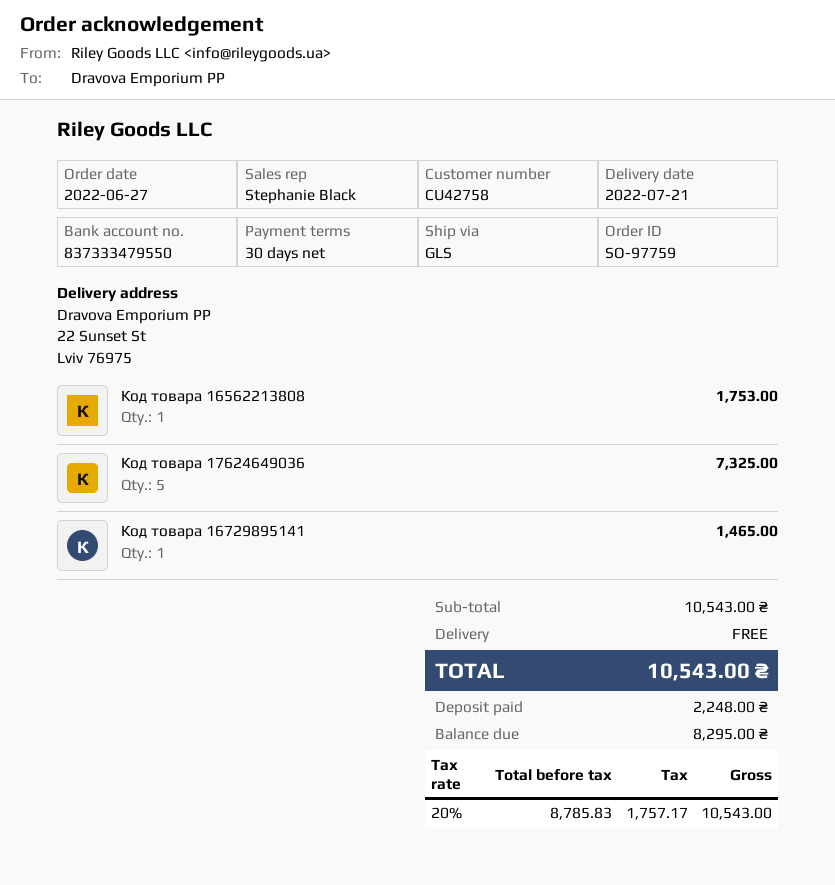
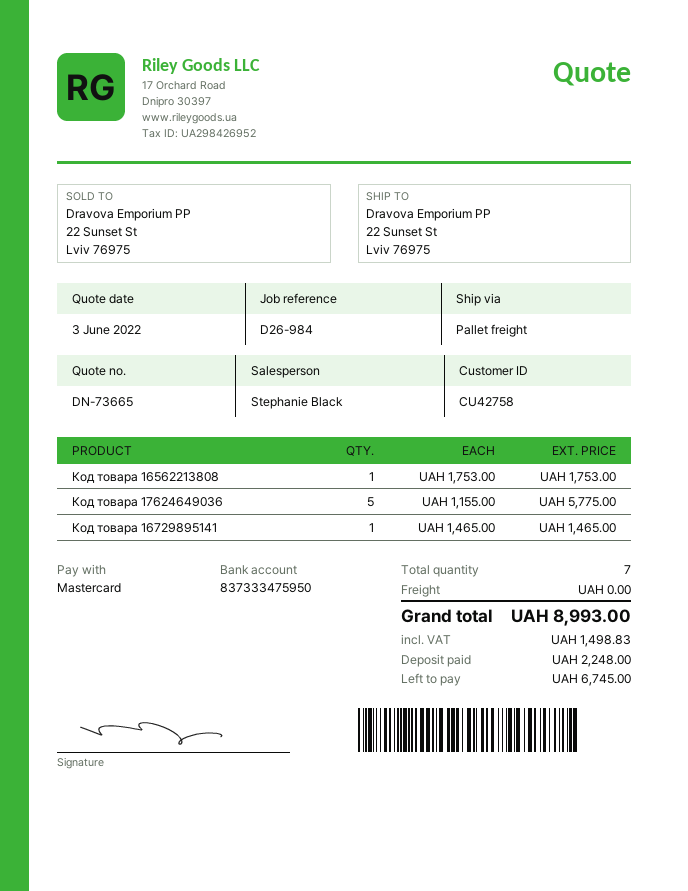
bank account: 837333479550 -> 837333475950
shipping method: GLS -> pallet freight
Код товара 17624649036: 5 for 7325.00 -> 5 for 5775.00
tax: 1757.17 -> 1498.83
total: 10543.00 -> 8993.00
balance: 8295.00 -> 6745.00

